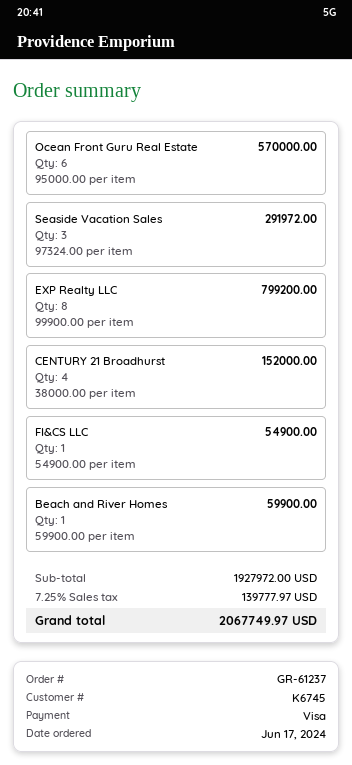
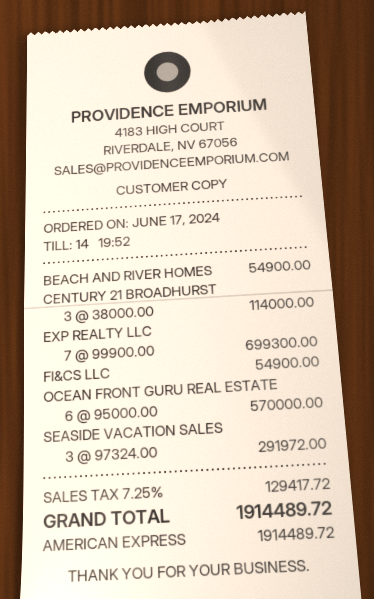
payment method: Visa -> American Express
EXP Realty LLC: 8 x 99900.00 = 799200.00 -> 7 x 99900.00 = 699300.00
CENTURY 21 Broadhurst: 4 x 38000.00 = 152000.00 -> 3 x 38000.00 = 114000.00
Beach and River Homes: 1 x 59900.00 = 59900.00 -> 1 x 54900.00 = 54900.00
tax: 7.25% = 139777.97 -> 7.25% = 129417.72
total: 2067749.97 -> 1914489.72

